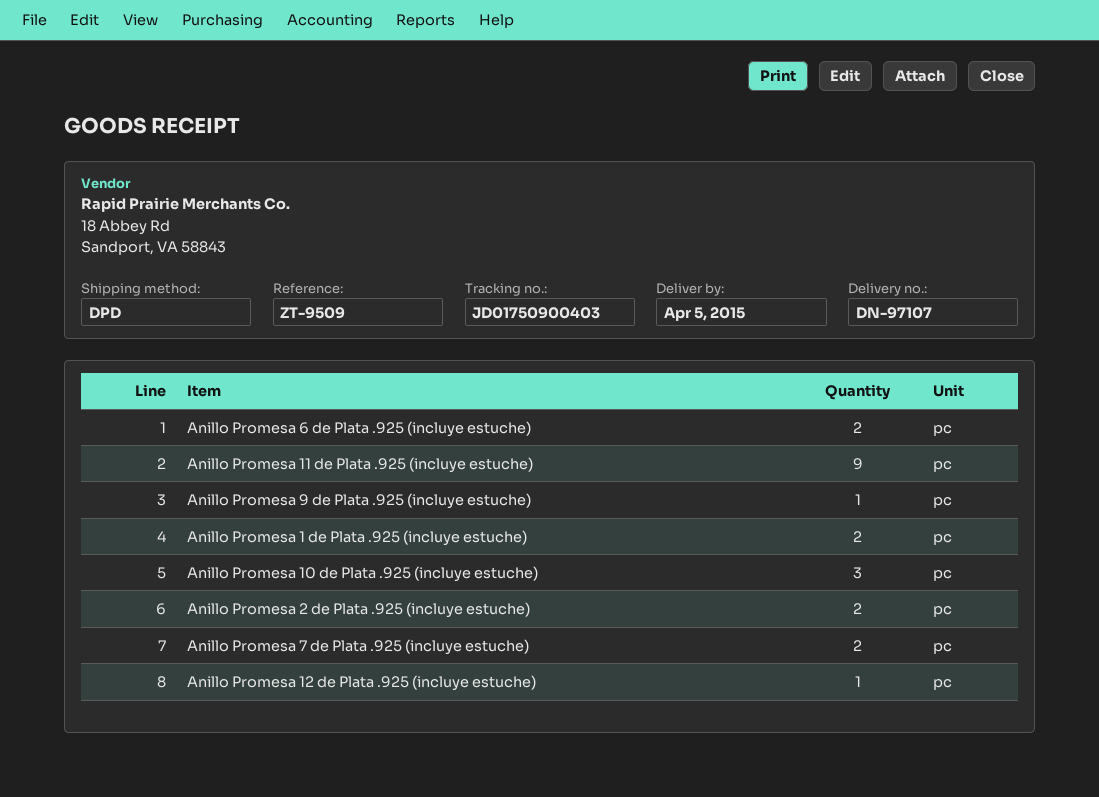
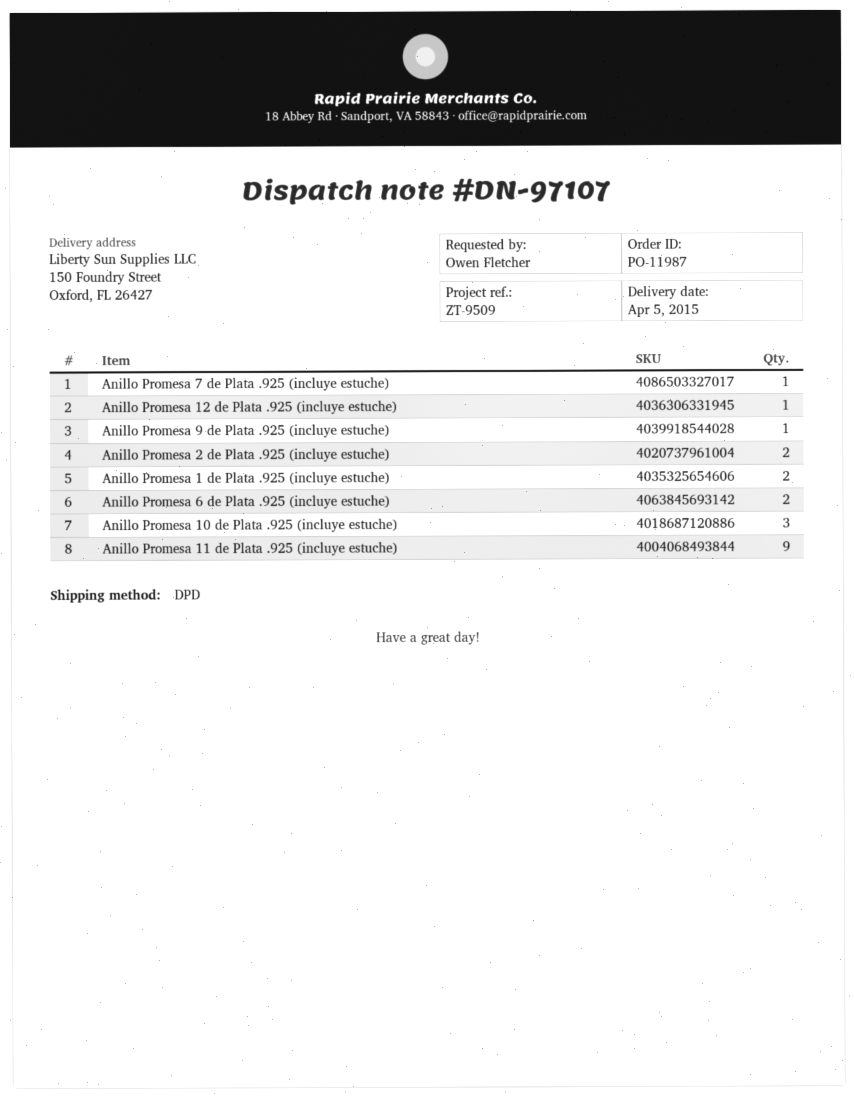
Anillo Promesa 7 de Plata .925 (incluye estuche): 2 -> 1

